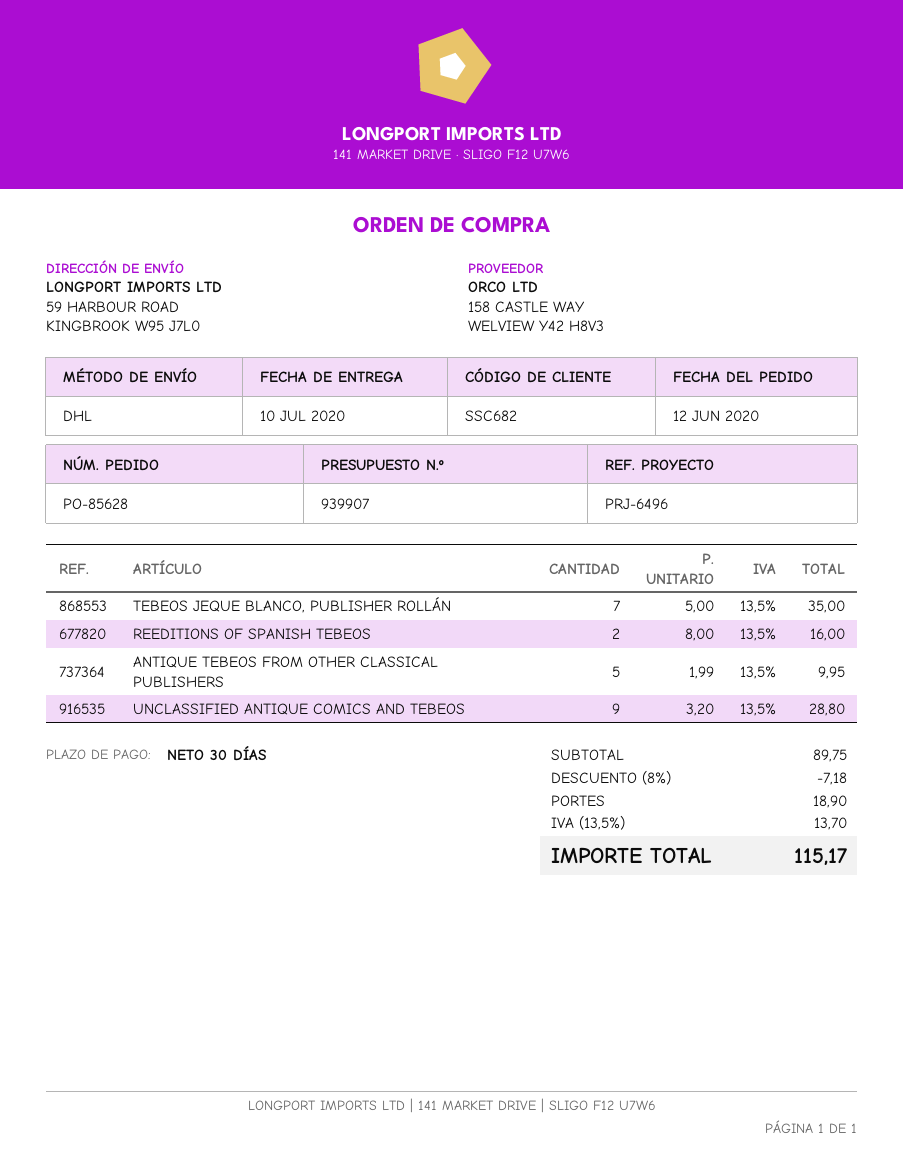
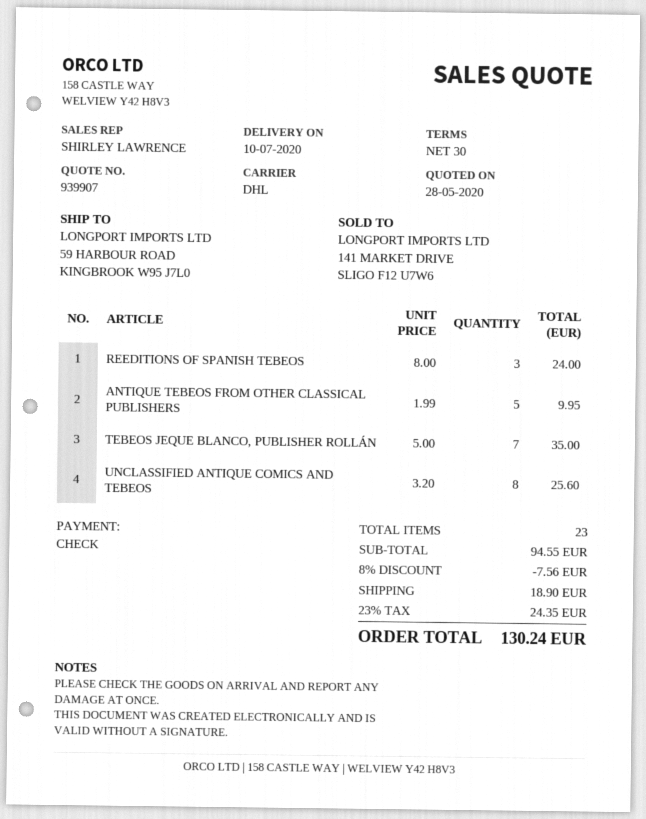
REEDITIONS OF SPANISH TEBEOS: 2 x 8.00 = 16.00 -> 3 x 8.00 = 24.00
UNCLASSIFIED ANTIQUE COMICS AND TEBEOS: 9 x 3.20 = 28.80 -> 8 x 3.20 = 25.60
subtotal: 89.75 -> 94.55
discount: 8% = 7.18 -> 8% = 7.56
tax: 13.5% = 13.70 -> 23% = 24.35
total: 115.17 -> 130.24

